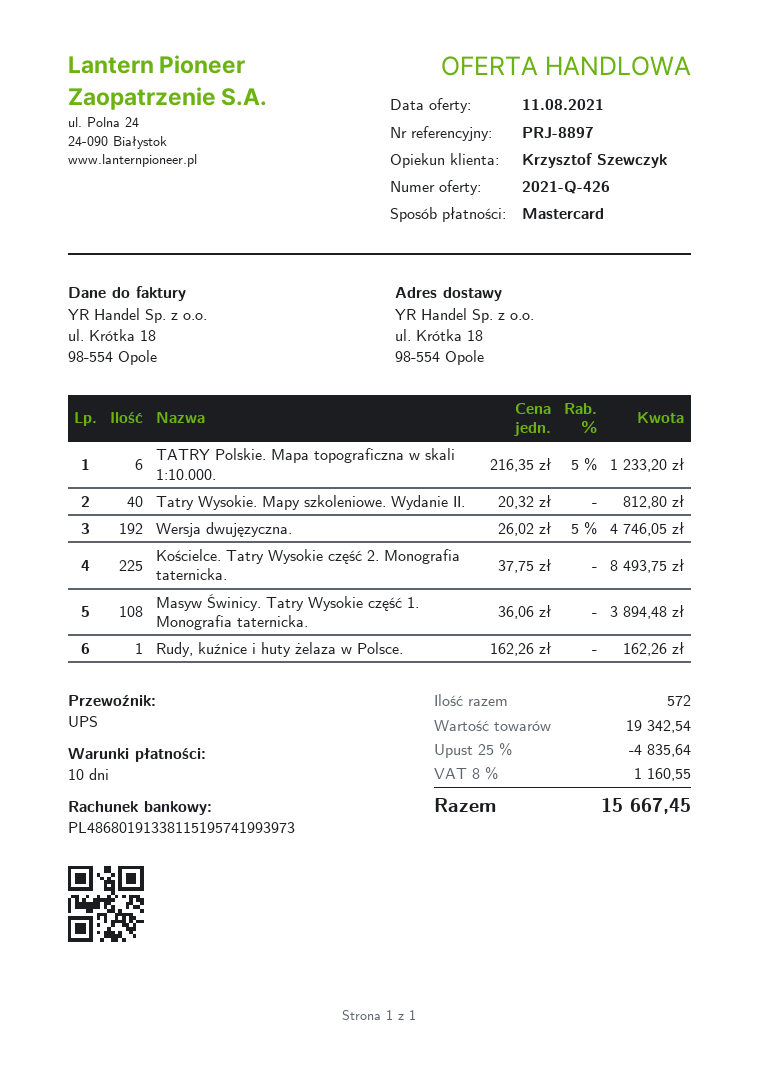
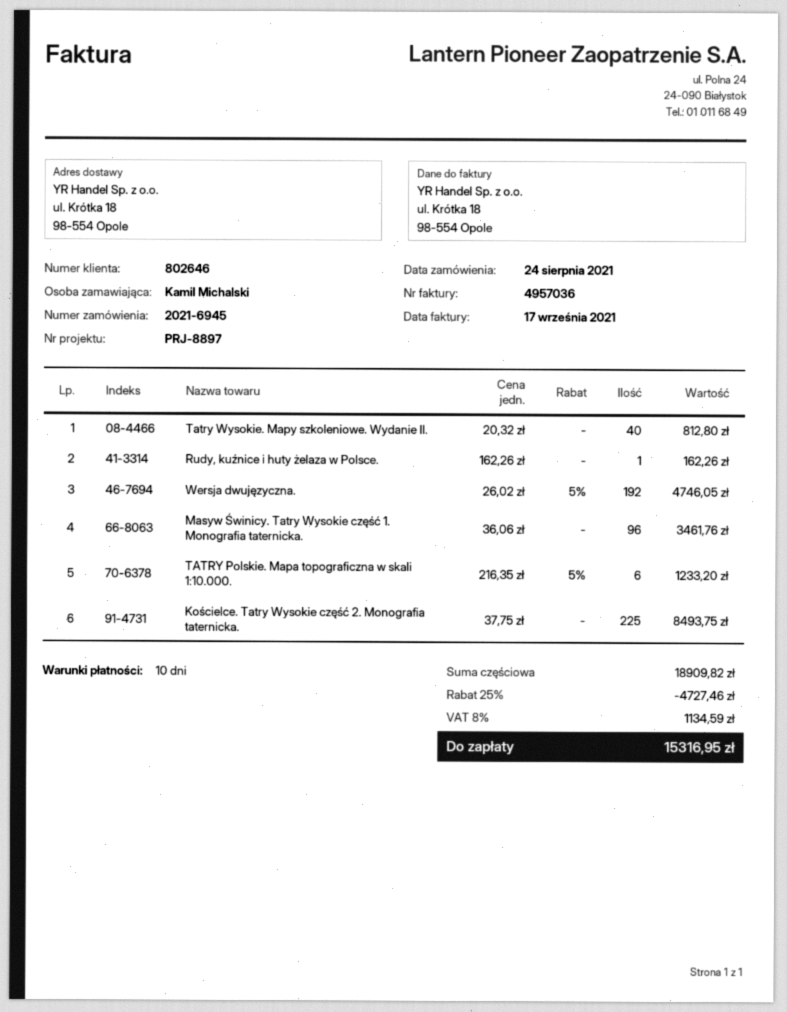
Masyw Świnicy. Tatry Wysokie część 1. Monografia taternicka.: 108 x 36.06 = 3894.48 -> 96 x 36.06 = 3461.76
subtotal: 19342.54 -> 18909.82
discount: 25% = 4835.64 -> 25% = 4727.46
tax: 8% = 1160.55 -> 8% = 1134.59
total: 15667.45 -> 15316.95

